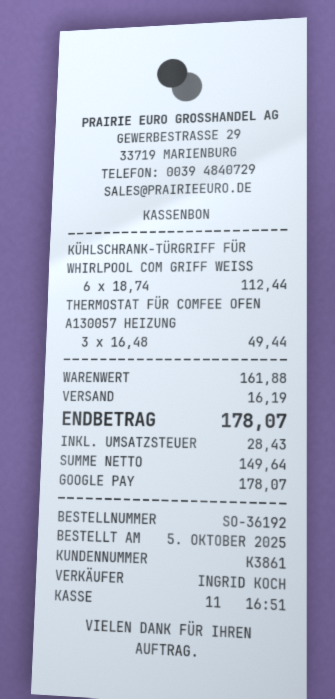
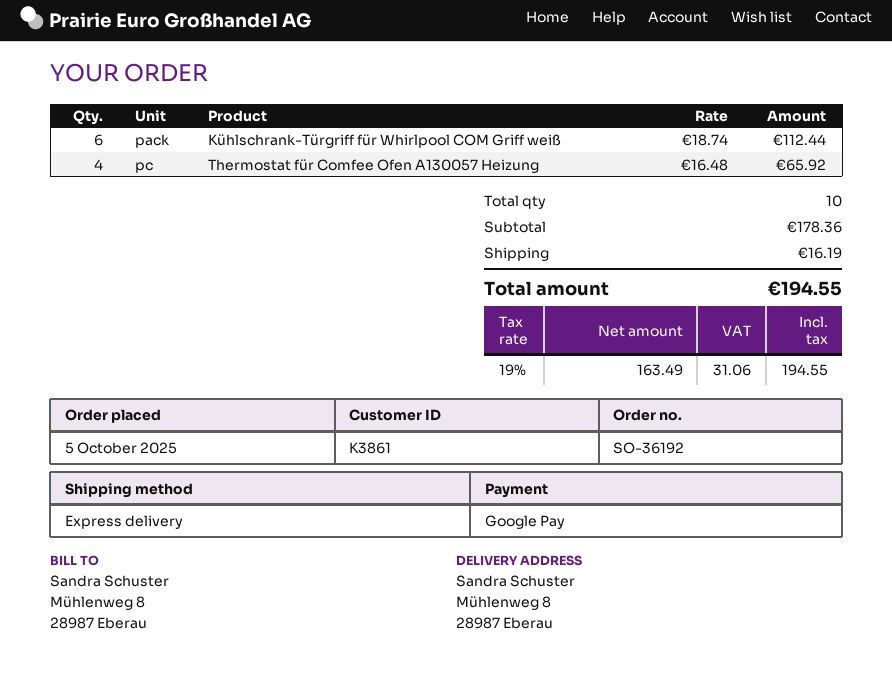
THERMOSTAT FÜR COMFEE OFEN A130057 HEIZUNG: 3 x 16.48 = 49.44 -> 4 x 16.48 = 65.92
subtotal: 161.88 -> 178.36
net: 149.64 -> 163.49
tax: 28.43 -> 31.06
total: 178.07 -> 194.55

